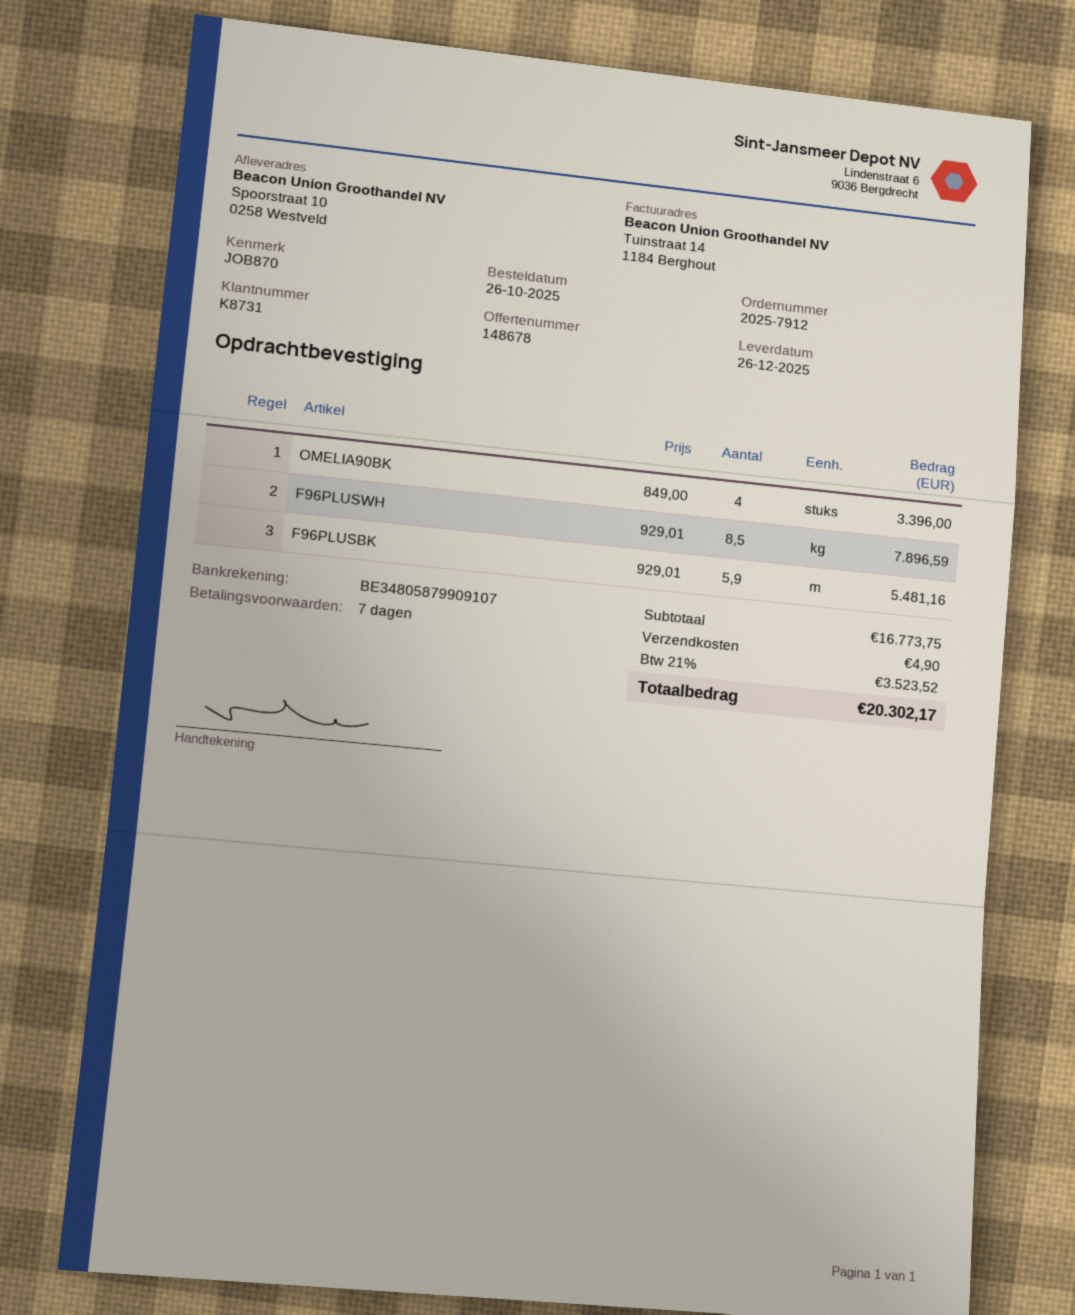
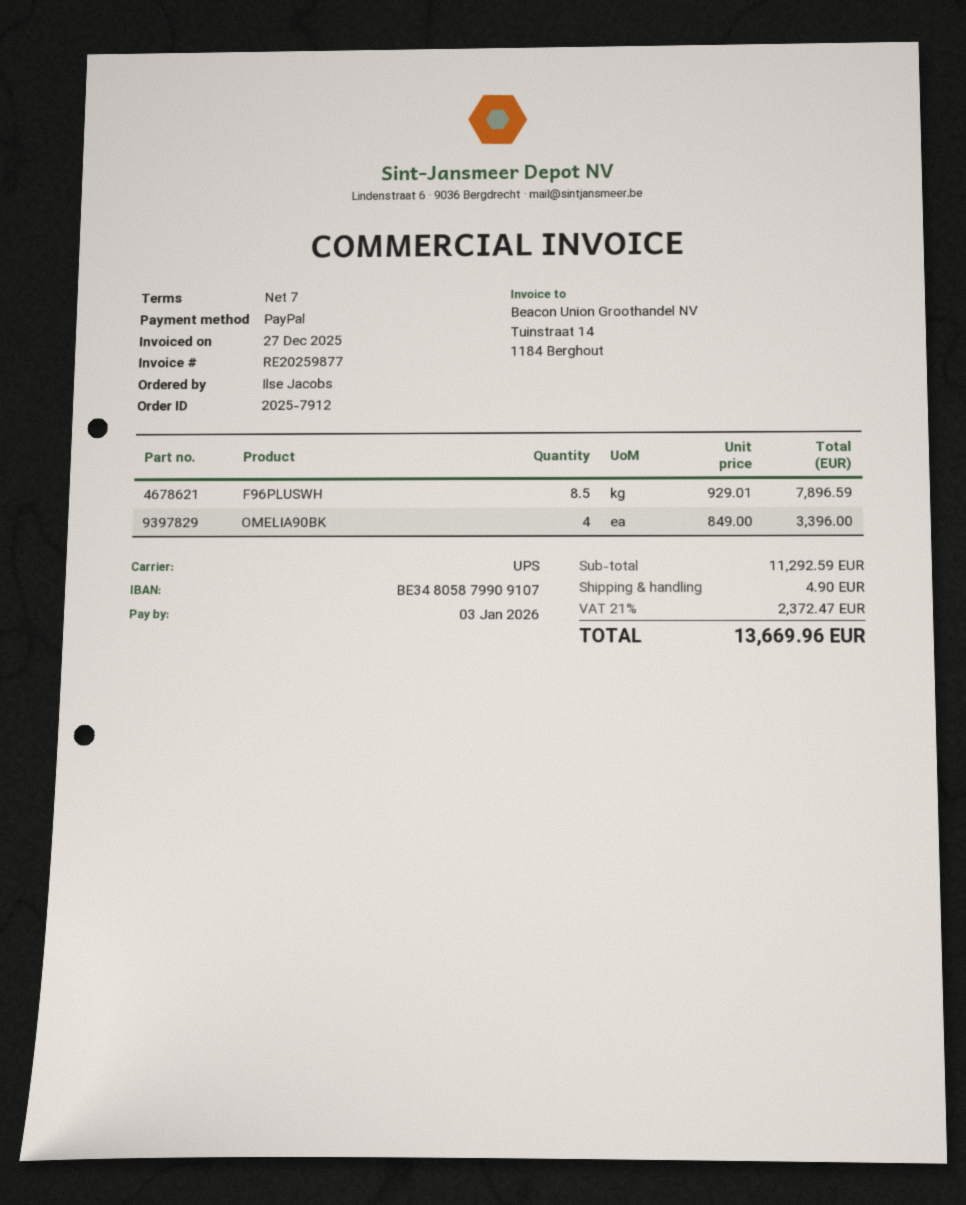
F96PLUSBK: 5.9 x 929.01 = 5481.16 -> none
subtotal: 16773.75 -> 11292.59
tax: 21% = 3523.52 -> 21% = 2372.47
total: 20302.17 -> 13669.96

